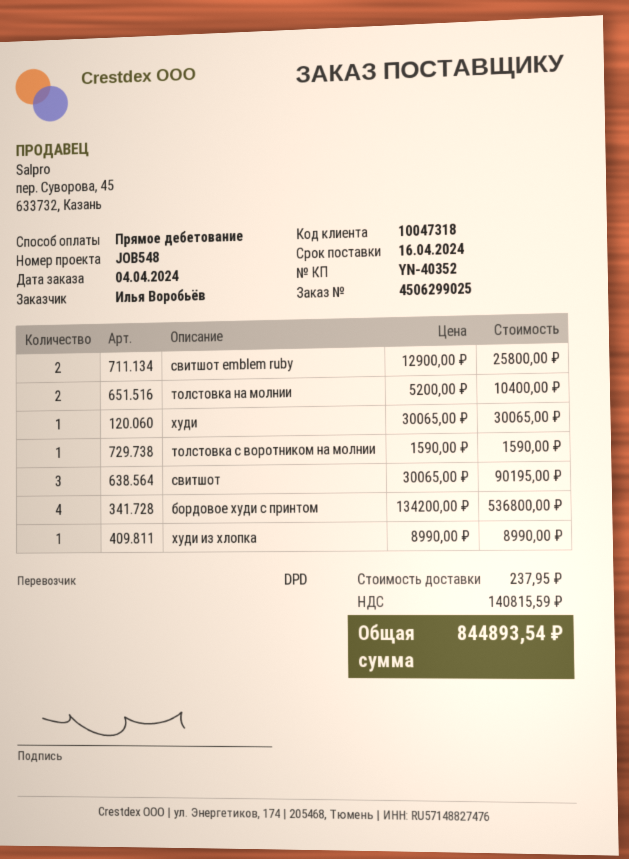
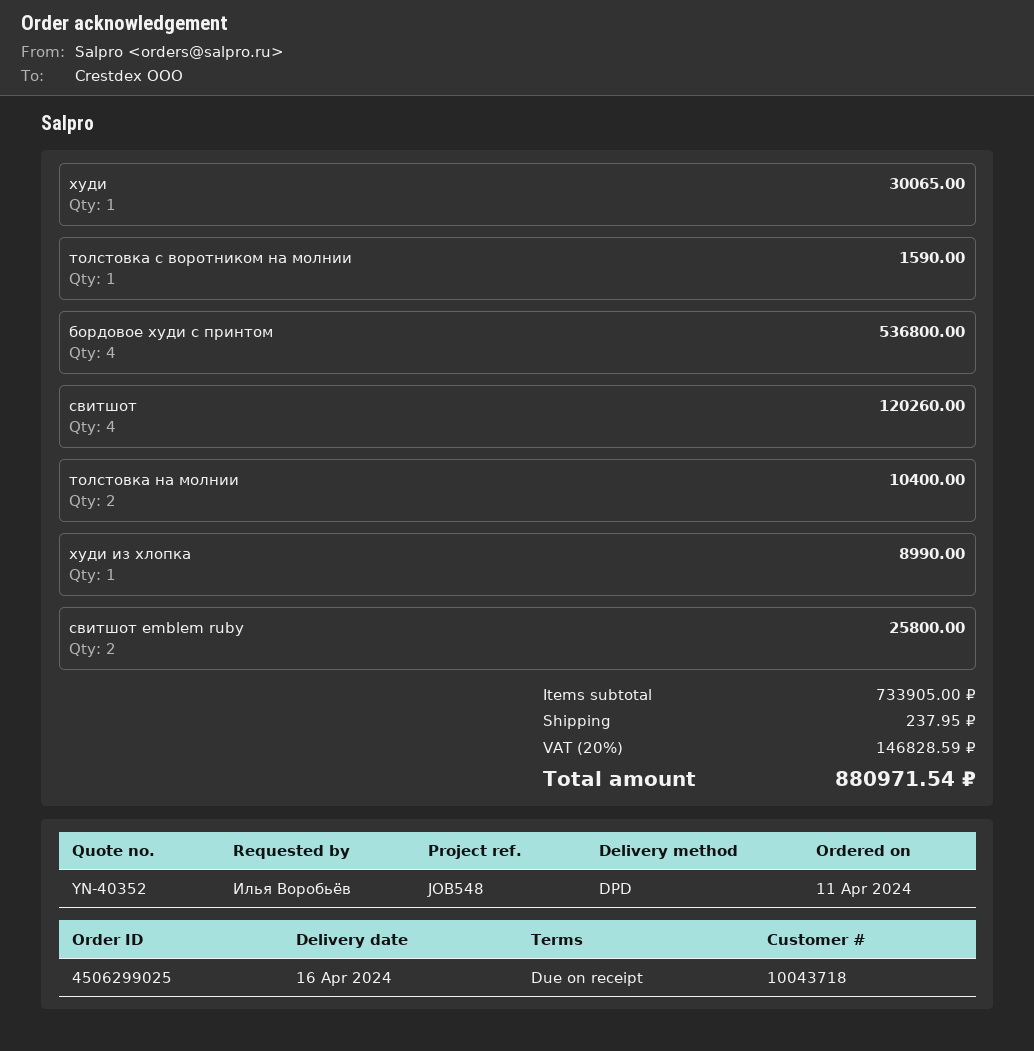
order date: 2024-04-04 -> 2024-04-11
customer number: 10047318 -> 10043718
свитшот: 3 for 90195.00 -> 4 for 120260.00
tax: 140815.59 -> 146828.59
total: 844893.54 -> 880971.54

